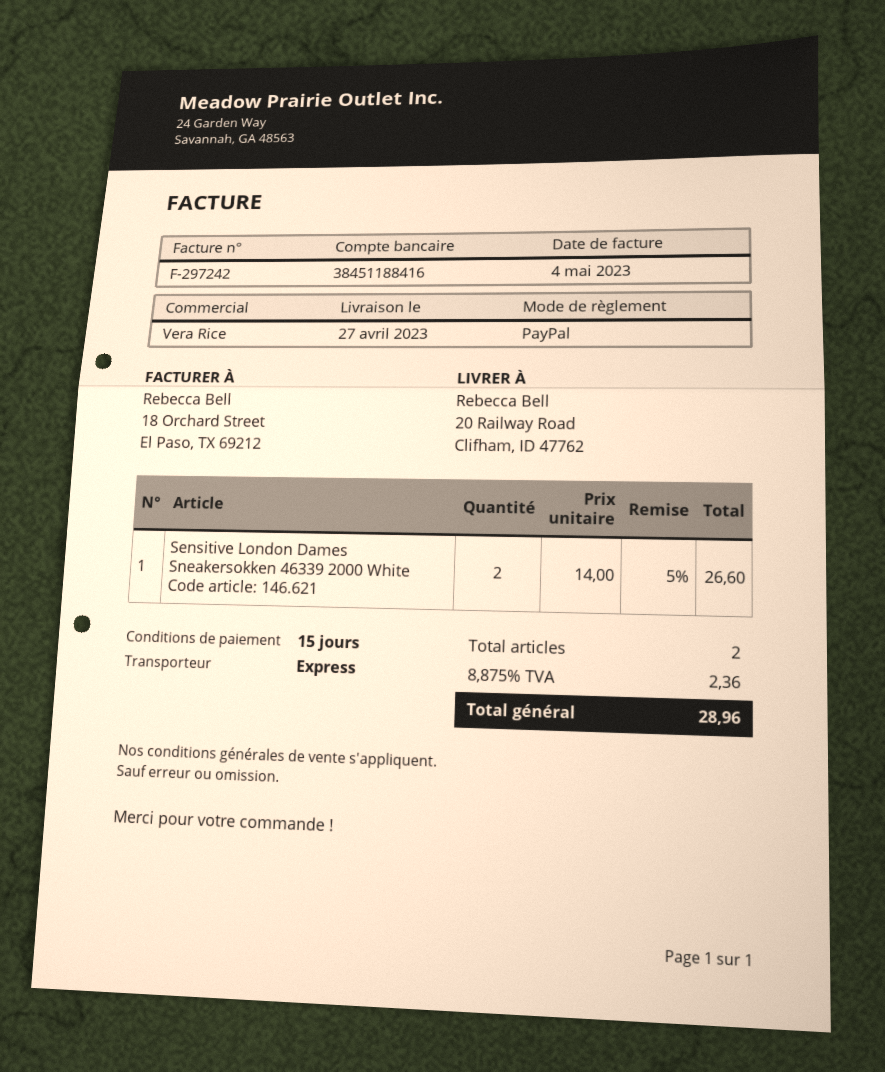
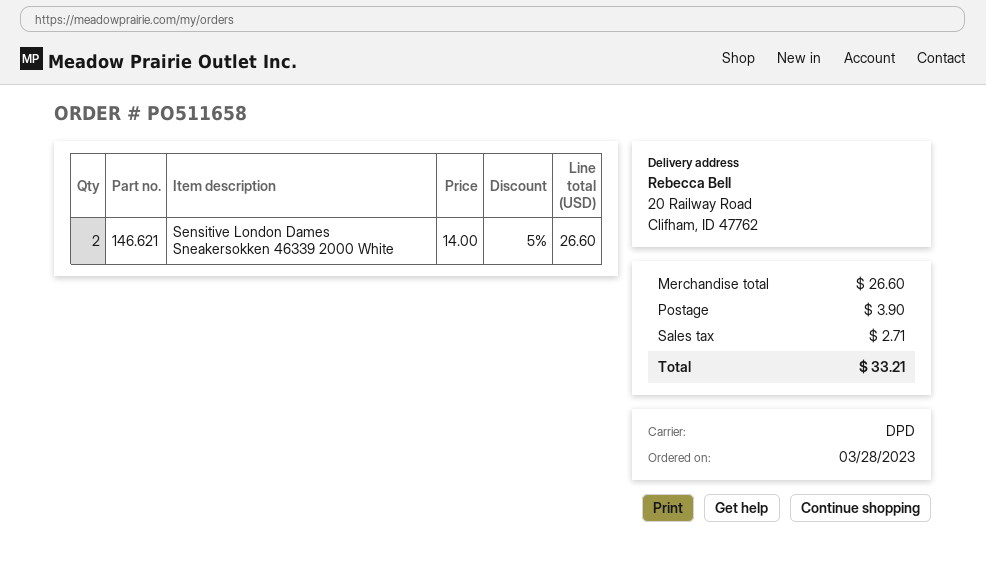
shipping method: express -> DPD
shipping: none -> 3.90
tax: 2.36 -> 2.71
total: 28.96 -> 33.21

